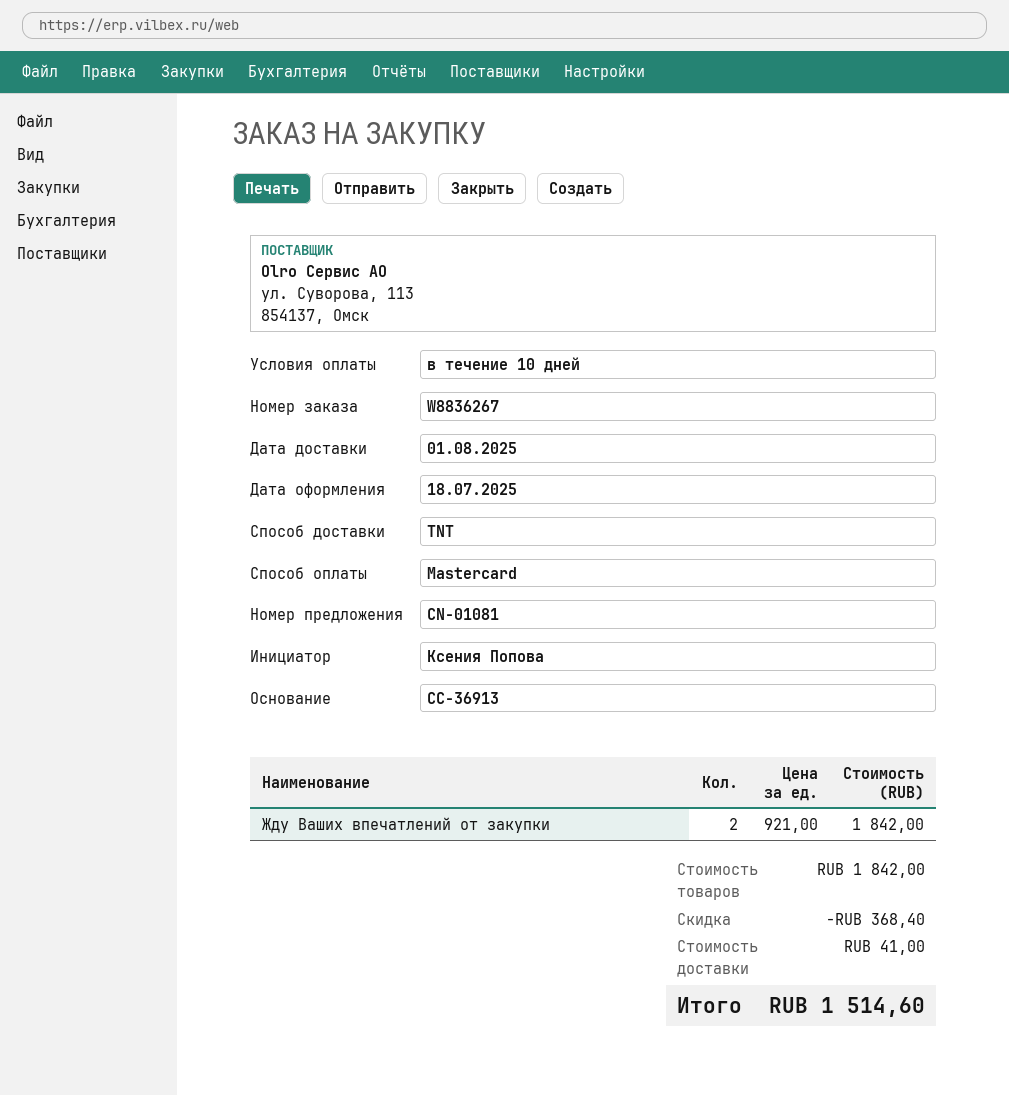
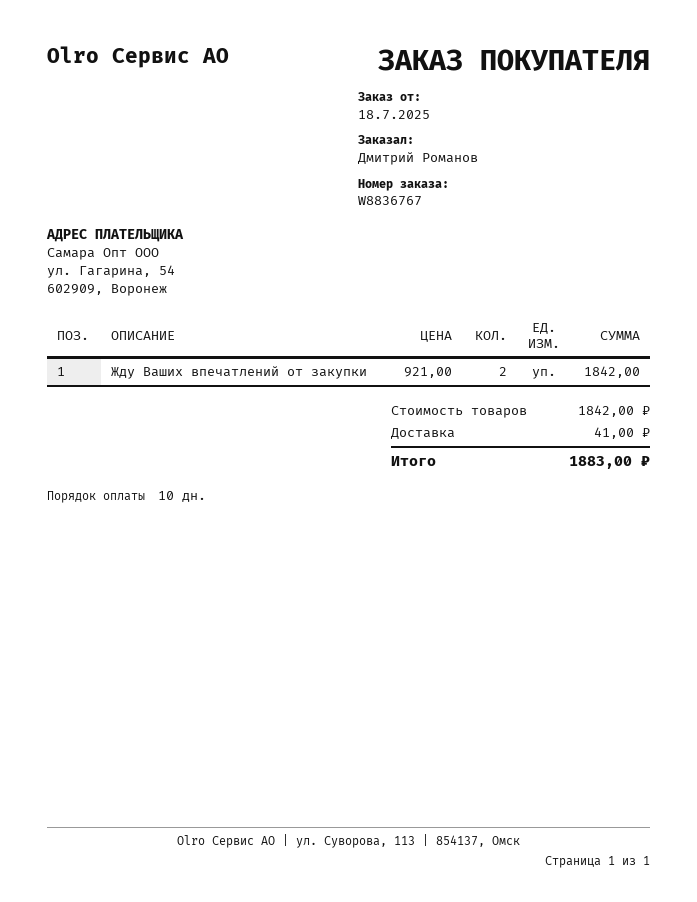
order number: W8836267 -> W8836767
ordered by: Ксения Попова -> Дмитрий Романов
discount: 368.40 -> none
total: 1514.60 -> 1883.00

